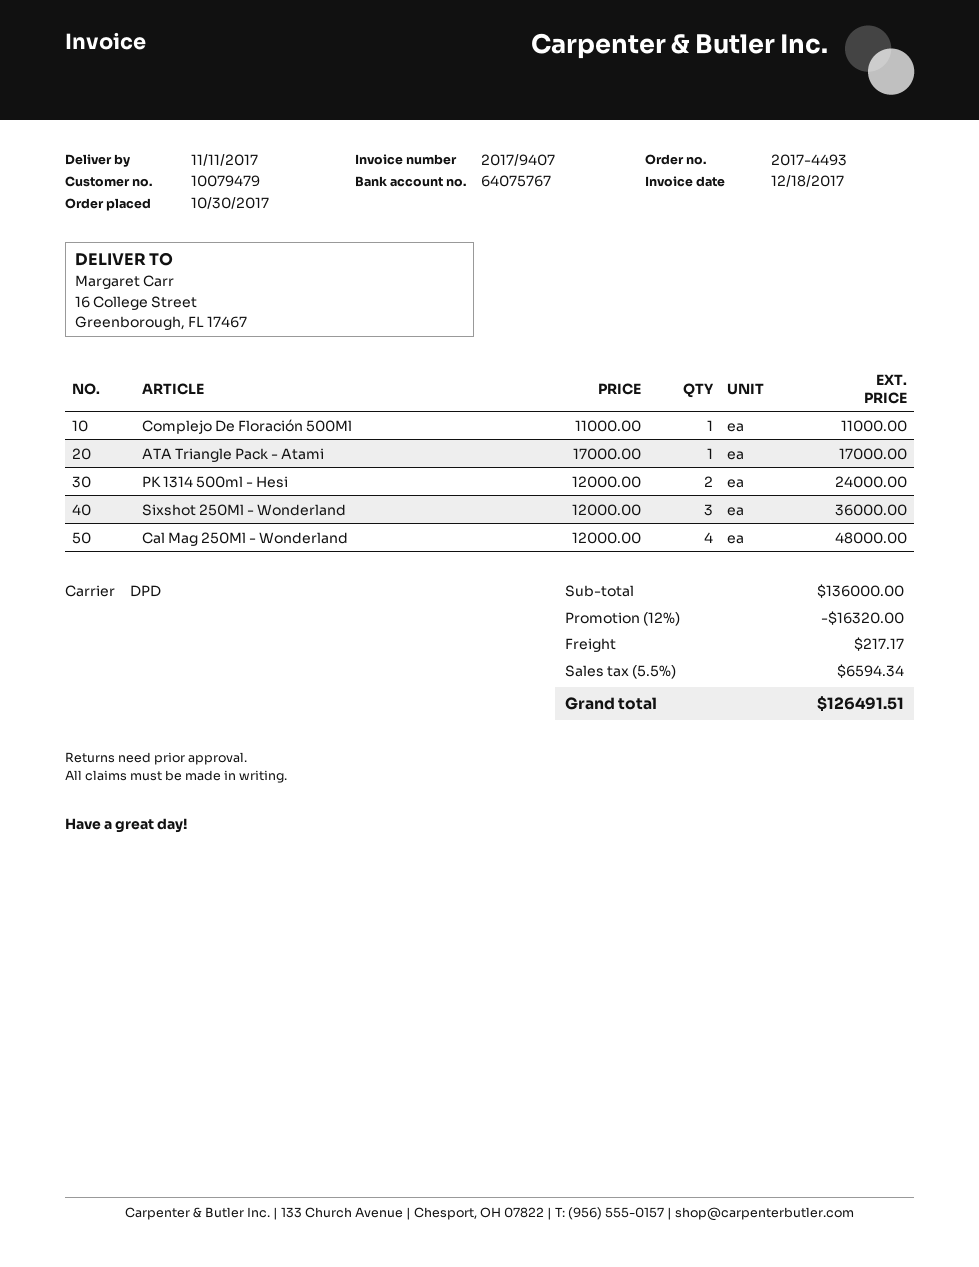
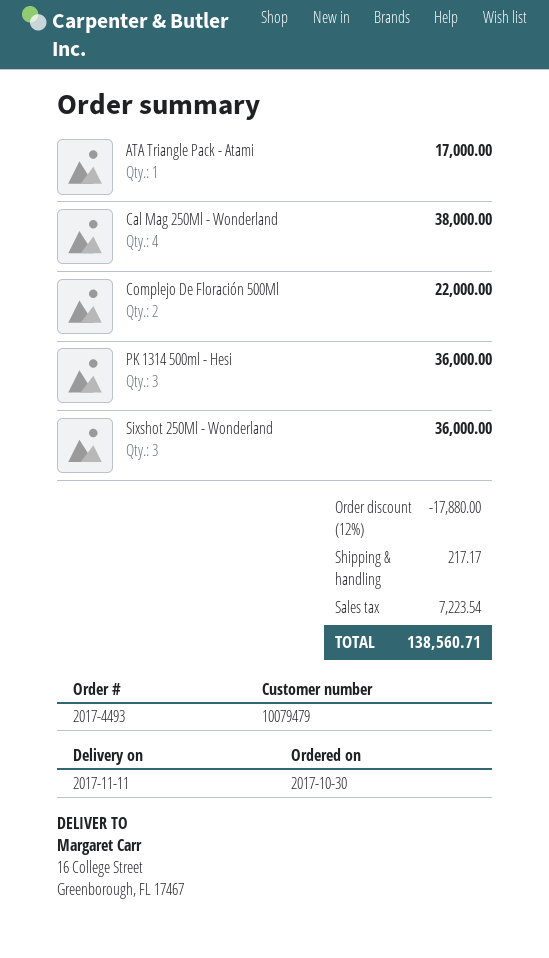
Complejo De Floración 500Ml: 1 for 11000.00 -> 2 for 22000.00
PK 1314 500ml - Hesi: 2 for 24000.00 -> 3 for 36000.00
Cal Mag 250Ml - Wonderland: 4 for 48000.00 -> 4 for 38000.00
discount: 12% = 16320.00 -> 12% = 17880.00
tax: 6594.34 -> 7223.54
total: 126491.51 -> 138560.71

